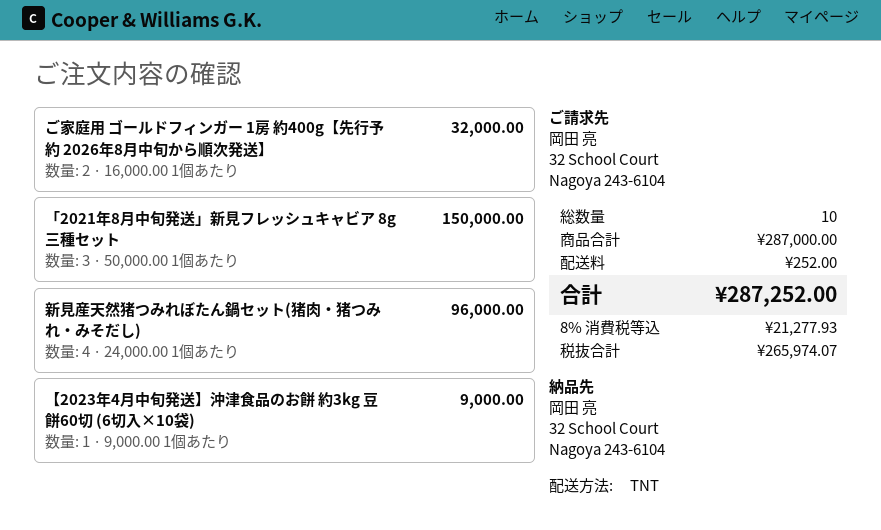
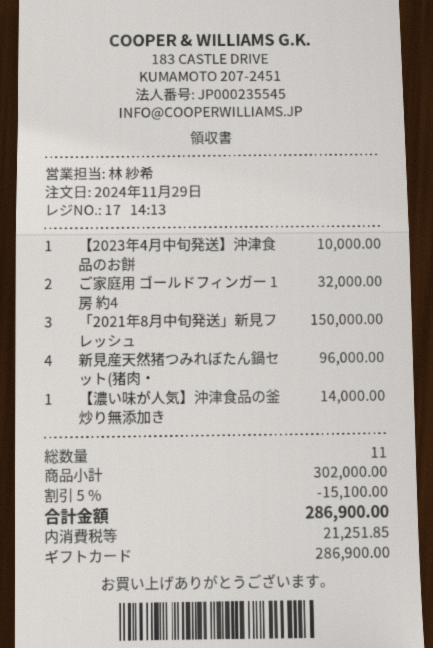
【2023年4月中旬発送】沖津食品のお餅 約3kg 豆餅60切 (6切入×10袋): 1 for 9000.00 -> 1 for 10000.00
【濃い味が人気】沖津食品の釜炒り無添加き: none -> 1 for 14000.00
total quantity: 10 -> 11
subtotal: 287000.00 -> 302000.00
discount: none -> 5% = 15100.00
shipping: 252.00 -> none
tax: 21277.93 -> 21251.85
total: 287252.00 -> 286900.00

